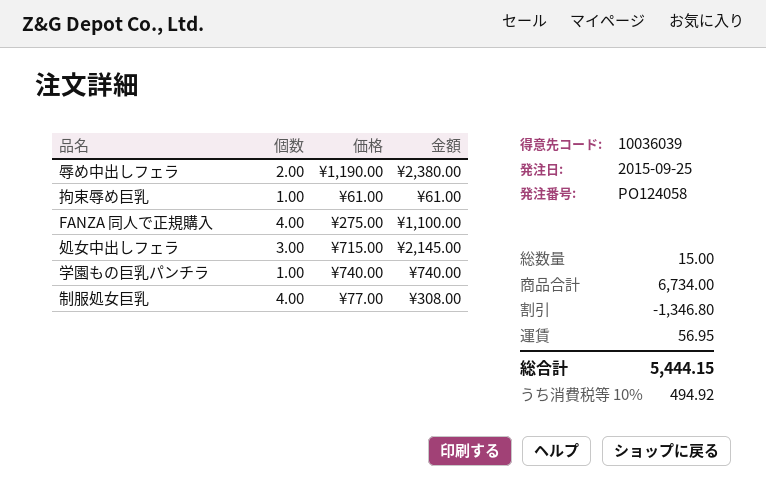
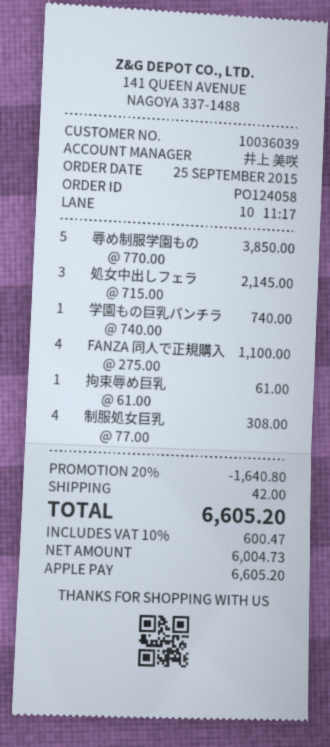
辱め中出しフェラ: 2 x 1190.00 = 2380.00 -> none
辱め制服学園もの: none -> 5 x 770.00 = 3850.00
discount: 1346.80 -> 1640.80
shipping: 56.95 -> 42.00
tax: 10% = 494.92 -> 10% = 600.47
total: 5444.15 -> 6605.20

